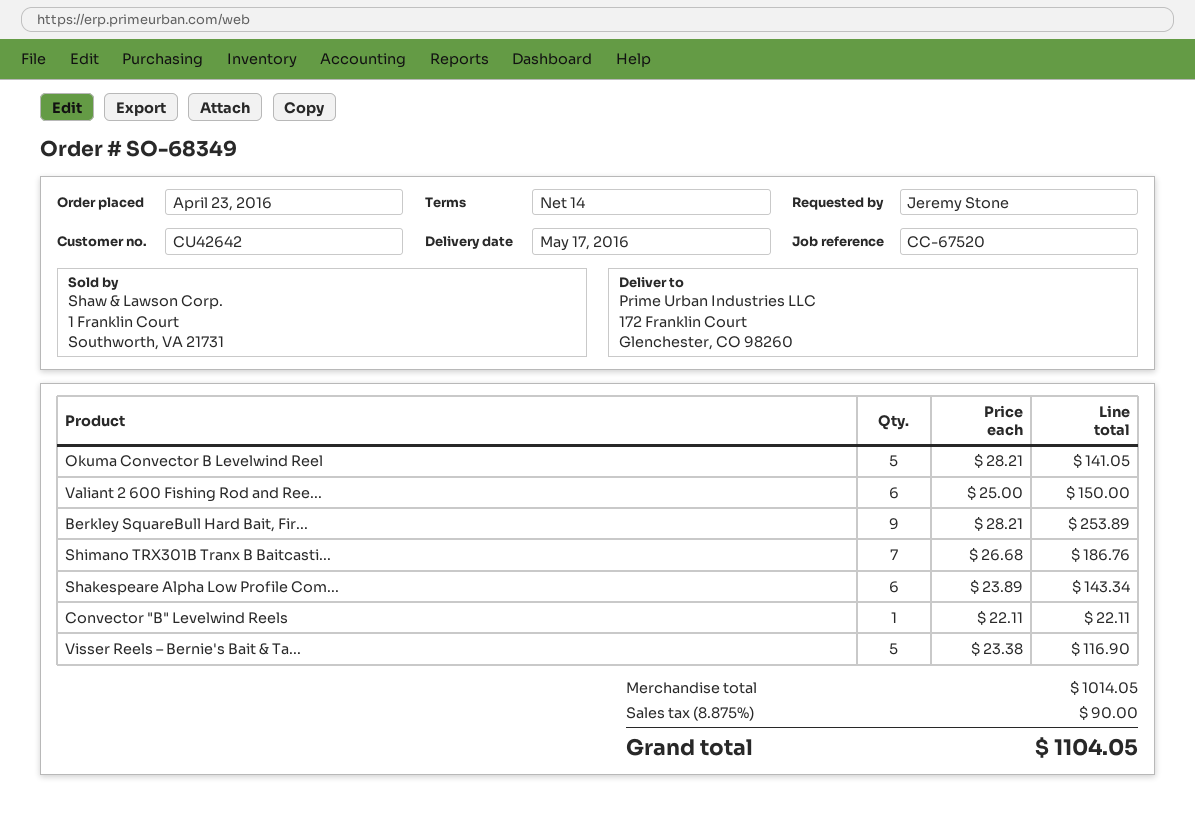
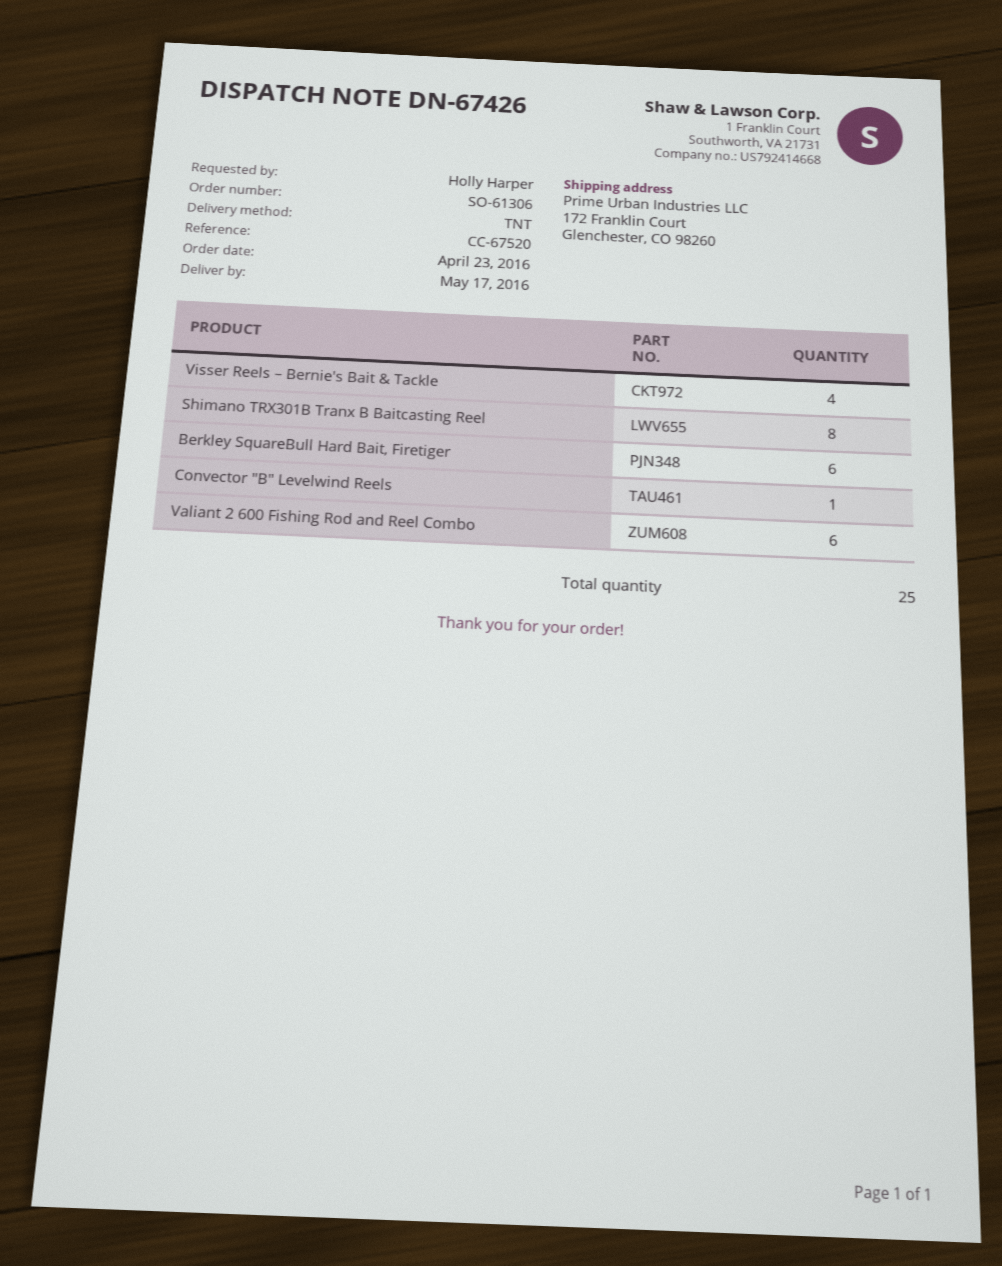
order number: SO-68349 -> SO-61306
ordered by: Jeremy Stone -> Holly Harper
Okuma Convector B Levelwind Reel: 5 -> none
Berkley SquareBull Hard Bait, Fir...: 9 -> 6
Shimano TRX301B Tranx B Baitcasti...: 7 -> 8
Shakespeare Alpha Low Profile Com...: 6 -> none
Visser Reels – Bernie's Bait & Ta...: 5 -> 4

